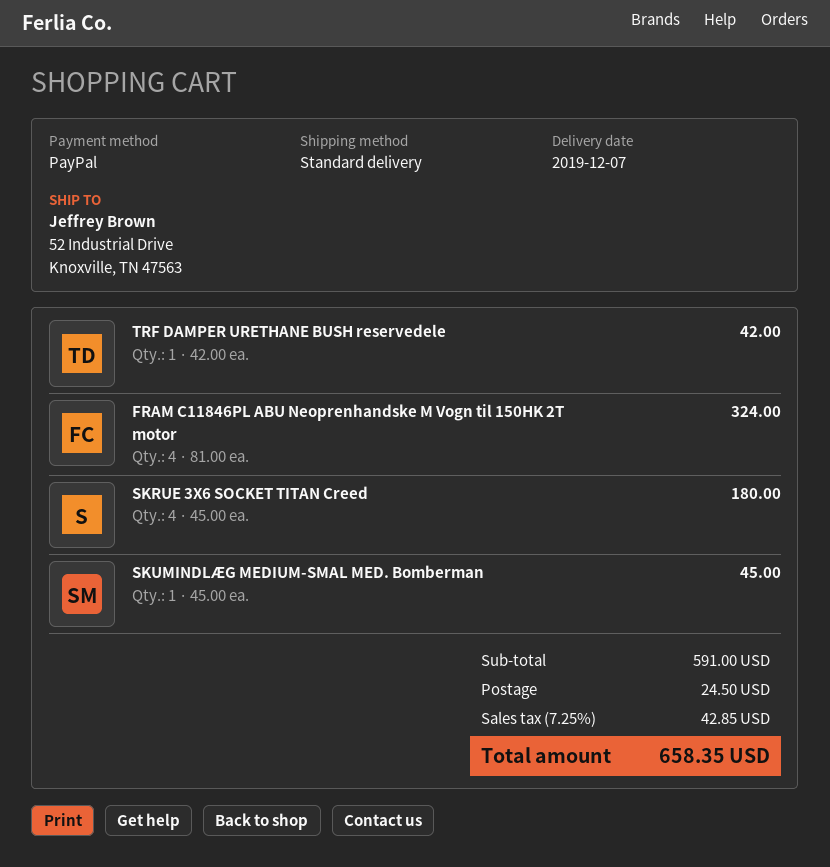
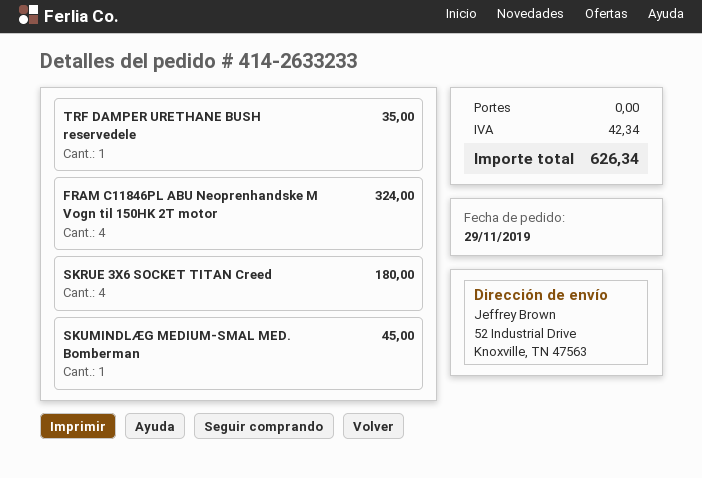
TRF DAMPER URETHANE BUSH reservedele: 1 for 42.00 -> 1 for 35.00
shipping: 24.50 -> 0.00
tax: 42.85 -> 42.34
total: 658.35 -> 626.34

